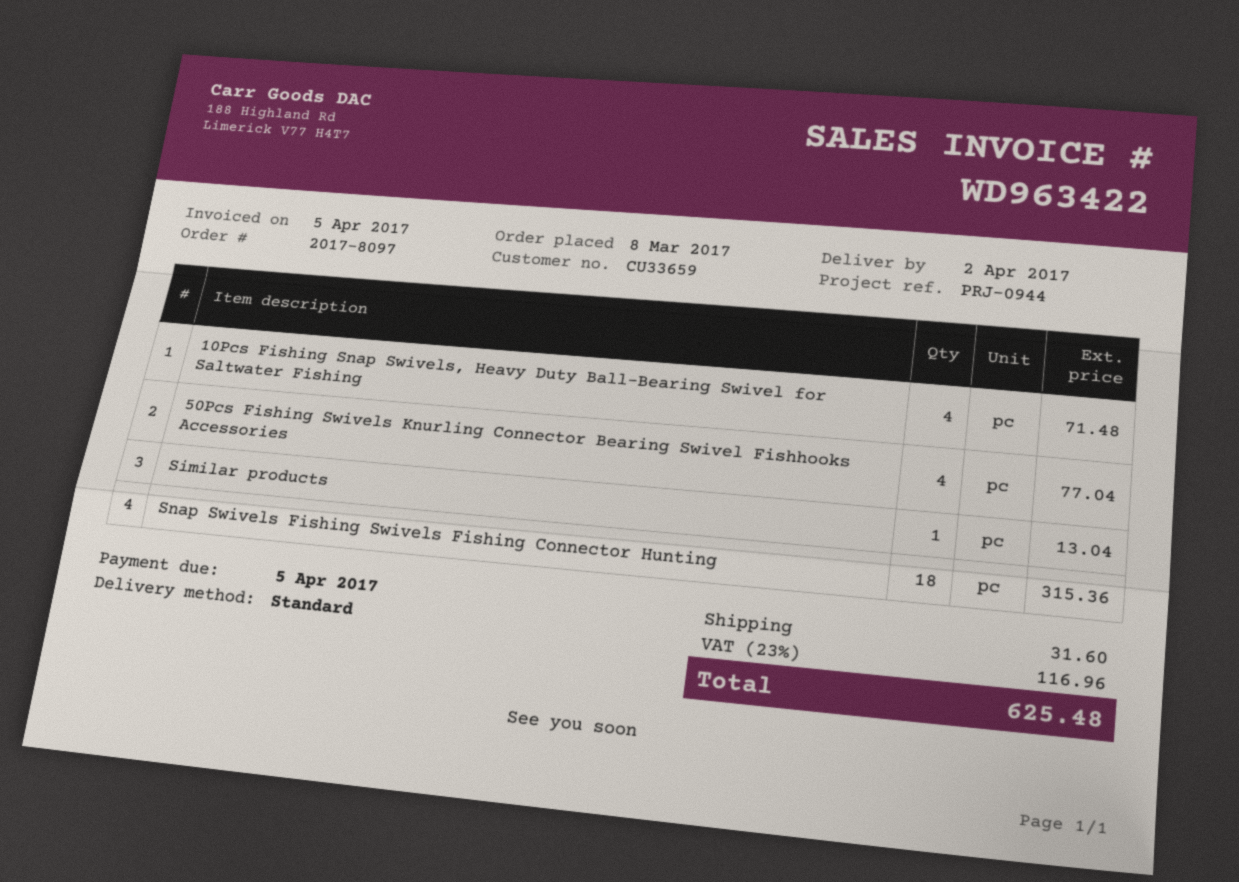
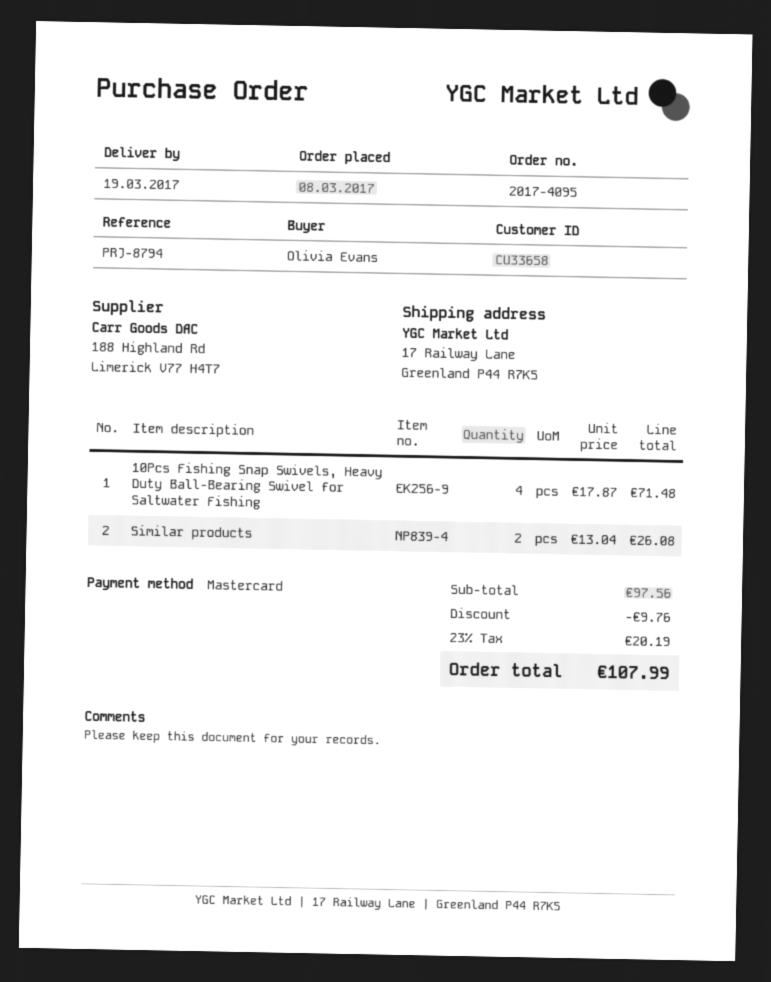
order number: 2017-8097 -> 2017-4095
delivery date: 2017-04-02 -> 2017-03-19
customer number: CU33659 -> CU33658
reference: PRJ-0944 -> PRJ-8794
50Pcs Fishing Swivels Knurling Connector Bearing Swivel Fishhooks Accessories: 4 for 77.04 -> none
Similar products: 1 for 13.04 -> 2 for 26.08
Snap Swivels Fishing Swivels Fishing Connector Hunting: 18 for 315.36 -> none
discount: none -> 9.76
shipping: 31.60 -> none
tax: 23% = 116.96 -> 23% = 20.19
total: 625.48 -> 107.99

